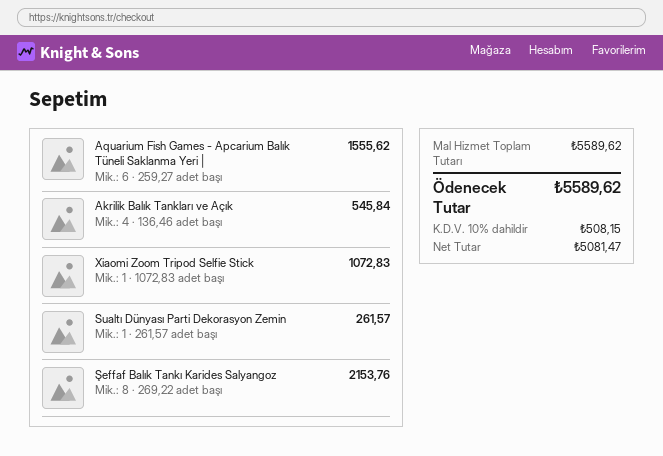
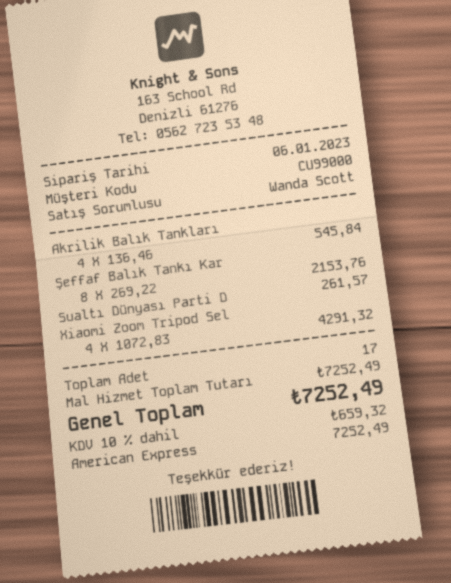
Aquarium Fish Games - Apcarium Balık Tüneli Saklanma Yeri |: 6 x 259.27 = 1555.62 -> none
Xiaomi Zoom Tripod Selfie Stick: 1 x 1072.83 = 1072.83 -> 4 x 1072.83 = 4291.32
subtotal: 5589.62 -> 7252.49
tax: 10% = 508.15 -> 10% = 659.32
total: 5589.62 -> 7252.49

